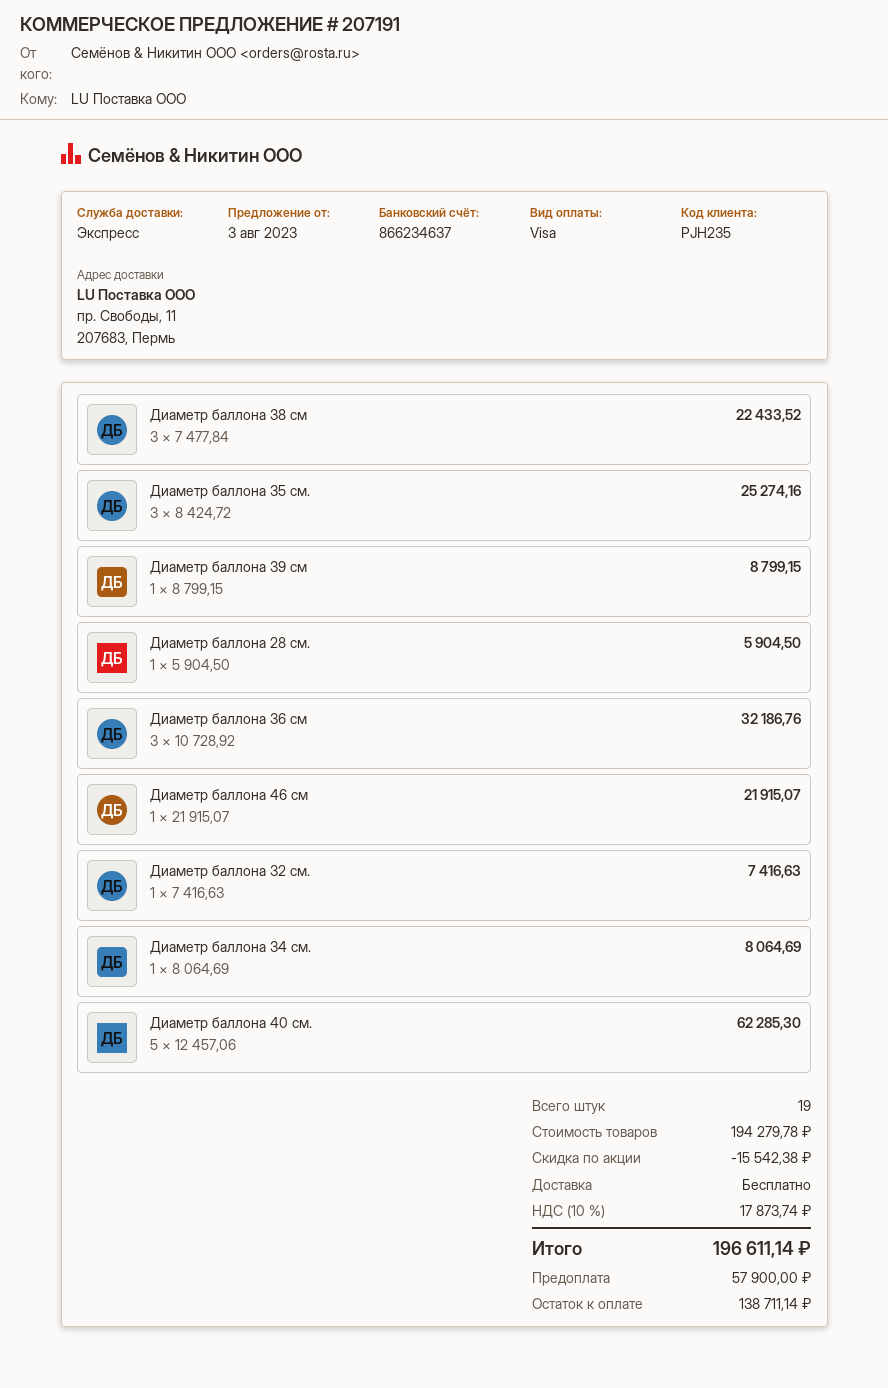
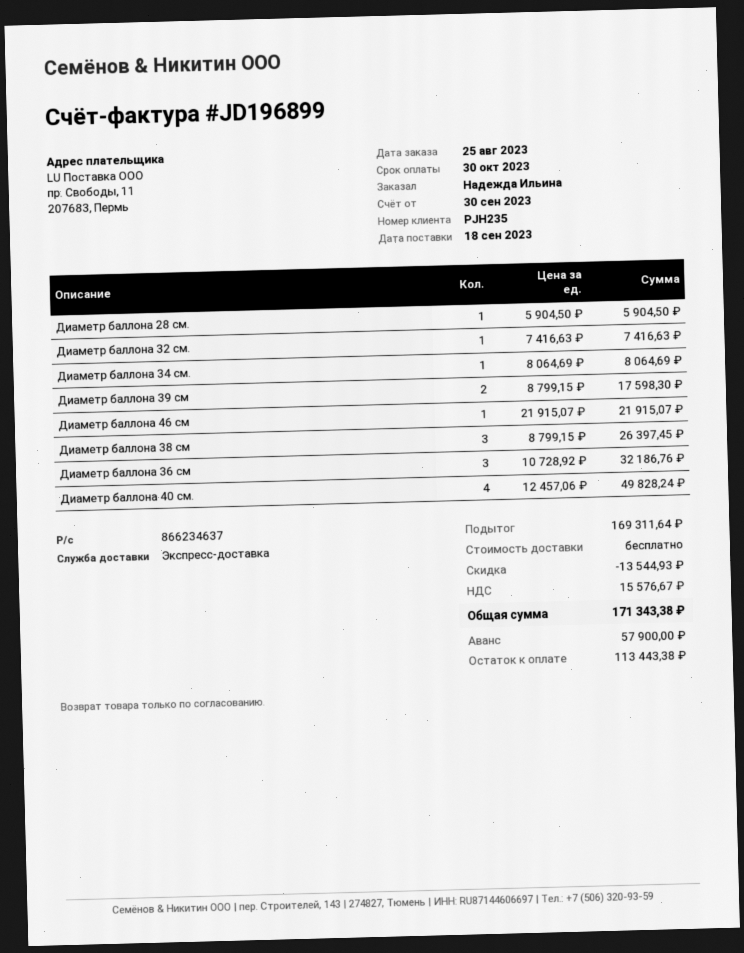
Диаметр баллона 38 см: 3 x 7477.84 = 22433.52 -> 3 x 8799.15 = 26397.45
Диаметр баллона 35 см.: 3 x 8424.72 = 25274.16 -> none
Диаметр баллона 39 см: 1 x 8799.15 = 8799.15 -> 2 x 8799.15 = 17598.30
Диаметр баллона 40 см.: 5 x 12457.06 = 62285.30 -> 4 x 12457.06 = 49828.24
subtotal: 194279.78 -> 169311.64
discount: 15542.38 -> 13544.93
tax: 17873.74 -> 15576.67
total: 196611.14 -> 171343.38
balance: 138711.14 -> 113443.38

